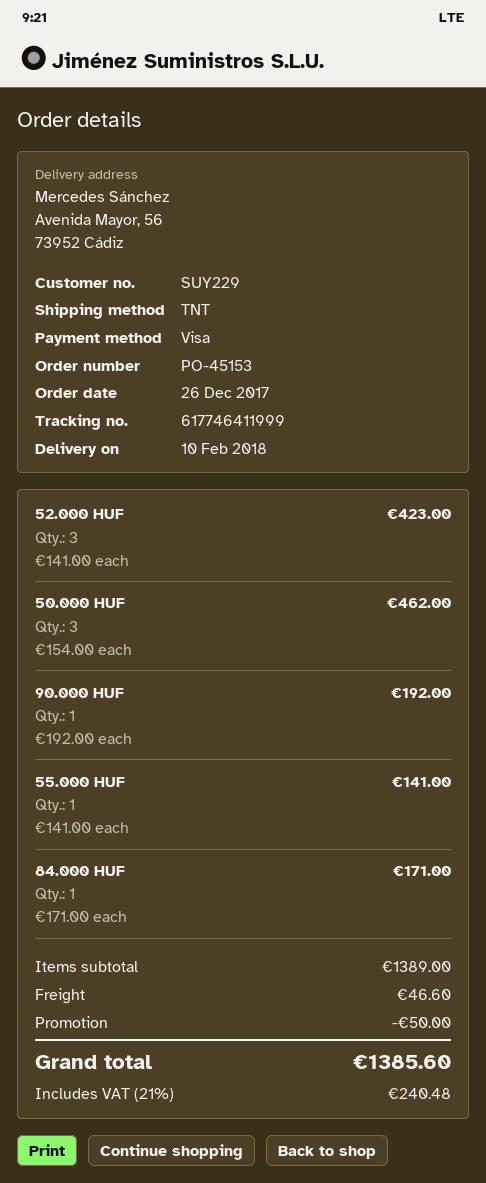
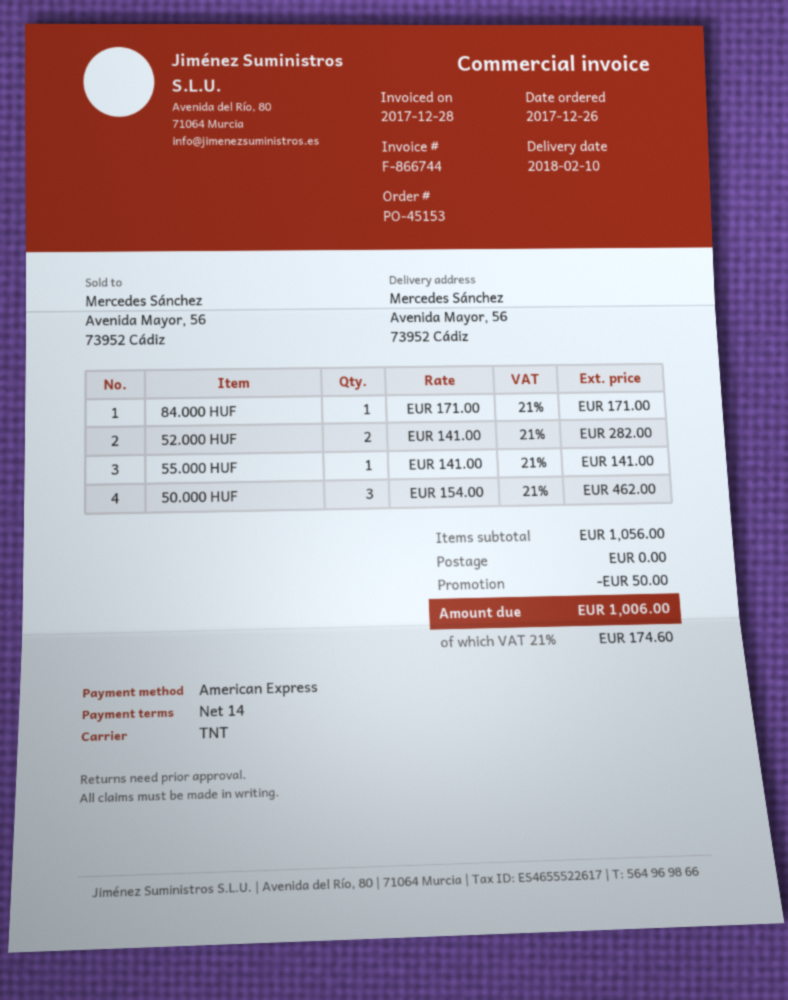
payment method: Visa -> American Express
52.000 HUF: 3 x 141.00 = 423.00 -> 2 x 141.00 = 282.00
90.000 HUF: 1 x 192.00 = 192.00 -> none
subtotal: 1389.00 -> 1056.00
shipping: 46.60 -> 0.00
tax: 21% = 240.48 -> 21% = 174.60
total: 1385.60 -> 1006.00

